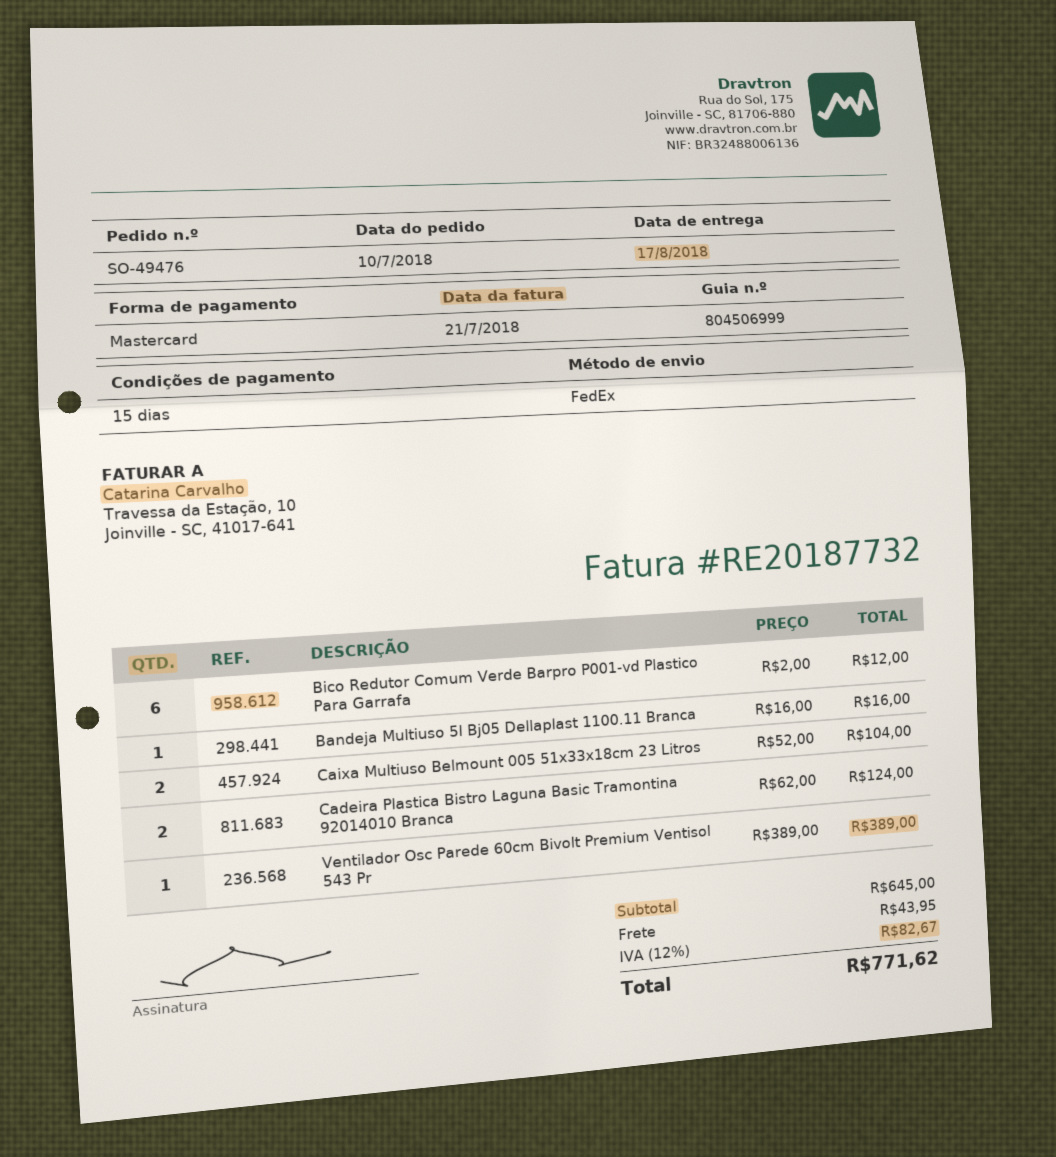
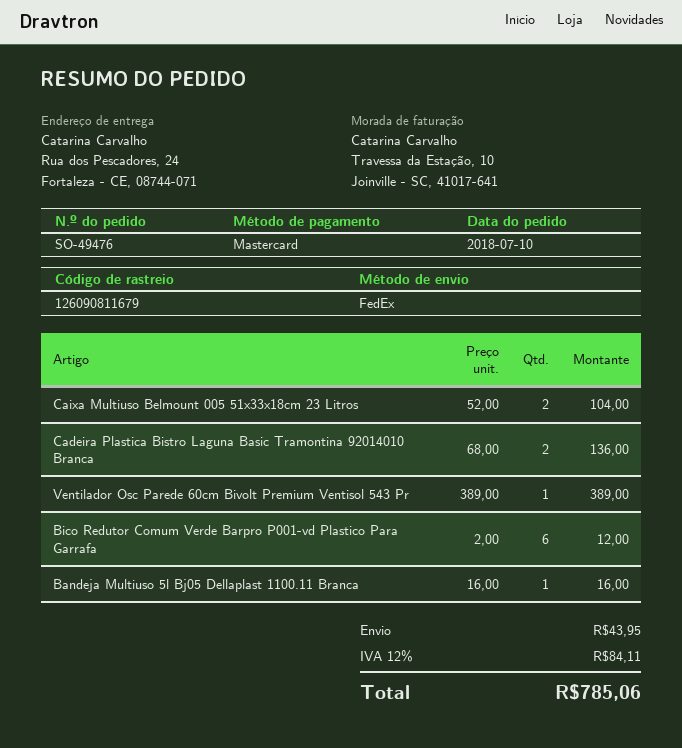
Cadeira Plastica Bistro Laguna Basic Tramontina 92014010 Branca: 2 x 62.00 = 124.00 -> 2 x 68.00 = 136.00
tax: 12% = 82.67 -> 12% = 84.11
total: 771.62 -> 785.06

